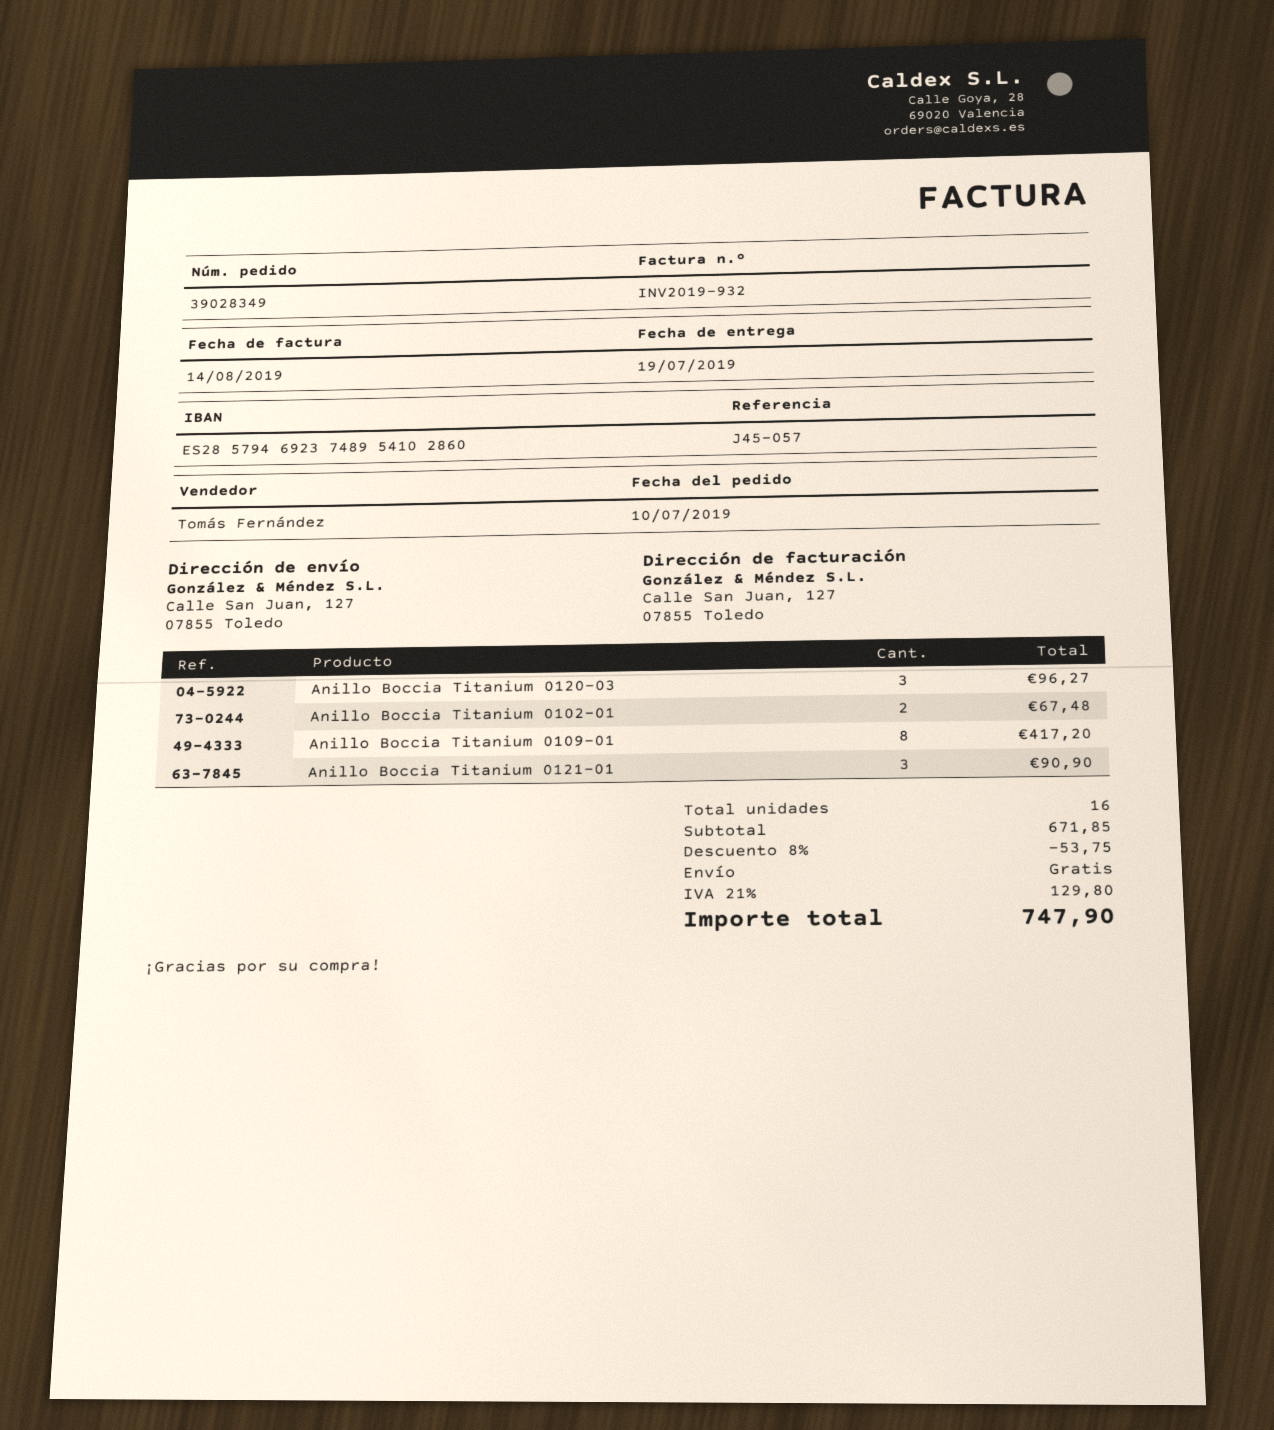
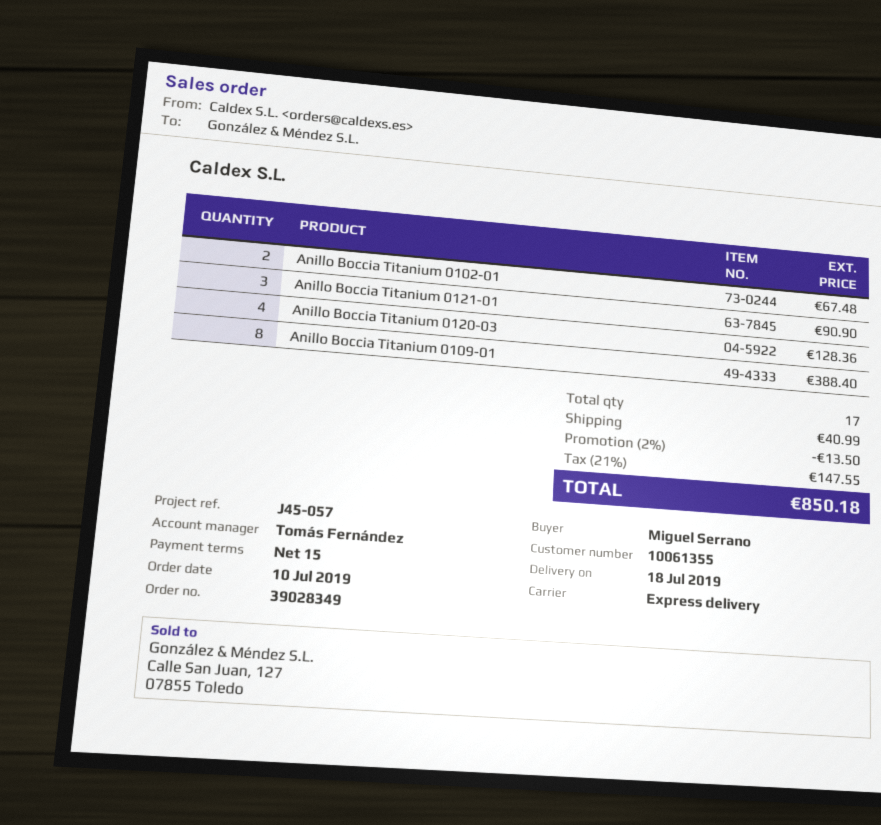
delivery date: 2019-07-19 -> 2019-07-18
Anillo Boccia Titanium 0120-03: 3 for 96.27 -> 4 for 128.36
Anillo Boccia Titanium 0109-01: 8 for 417.20 -> 8 for 388.40
total quantity: 16 -> 17
discount: 8% = 53.75 -> 2% = 13.50
shipping: 0.00 -> 40.99
tax: 21% = 129.80 -> 21% = 147.55
total: 747.90 -> 850.18

